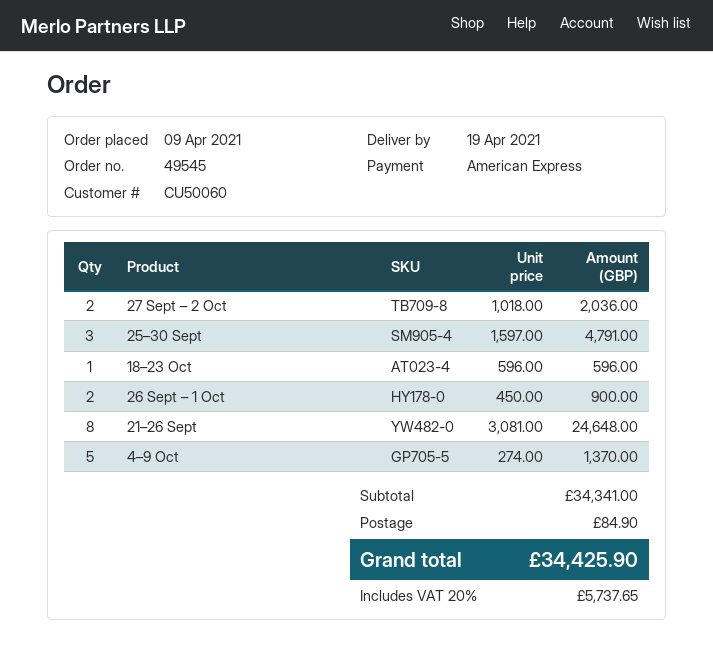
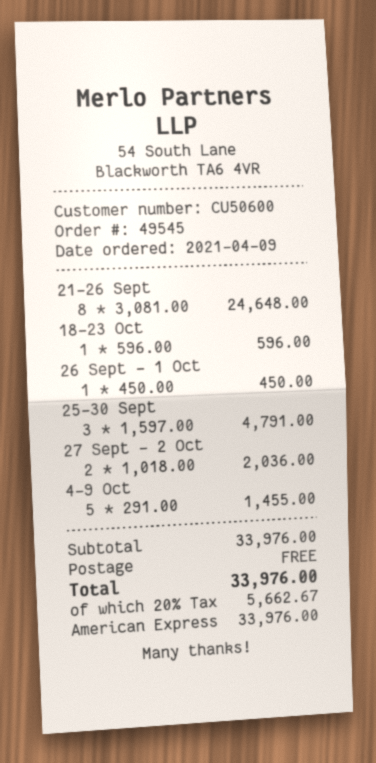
customer number: CU50060 -> CU50600
26 Sept – 1 Oct: 2 x 450.00 = 900.00 -> 1 x 450.00 = 450.00
4–9 Oct: 5 x 274.00 = 1370.00 -> 5 x 291.00 = 1455.00
subtotal: 34341.00 -> 33976.00
shipping: 84.90 -> 0.00
tax: 20% = 5737.65 -> 20% = 5662.67
total: 34425.90 -> 33976.00

